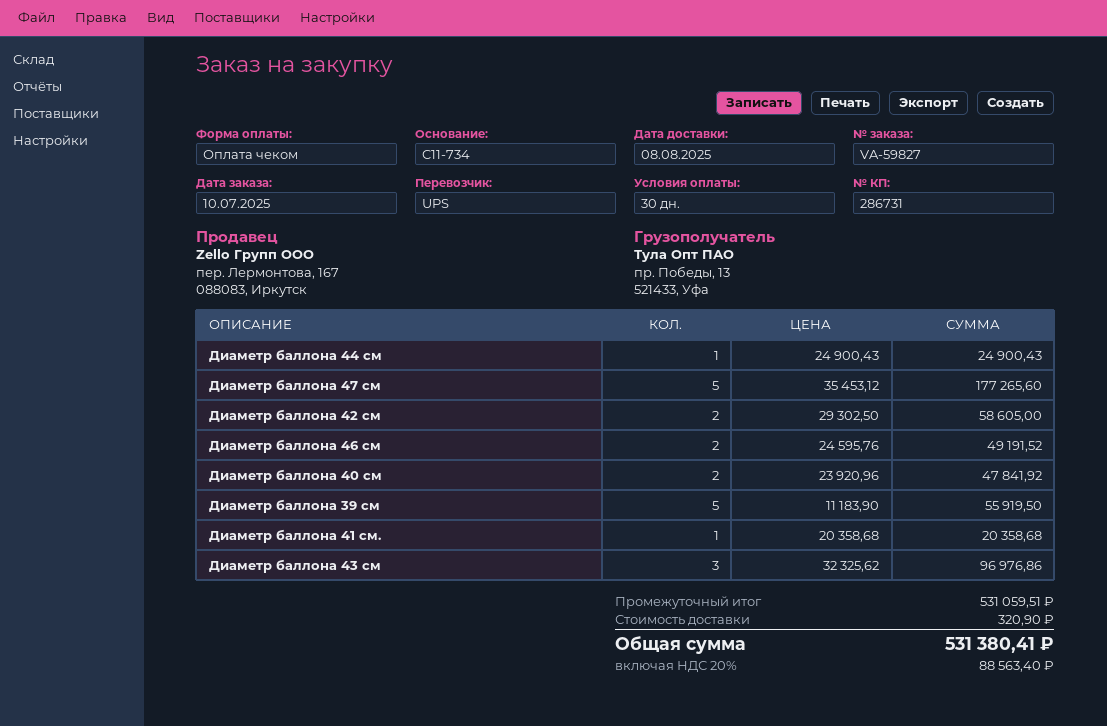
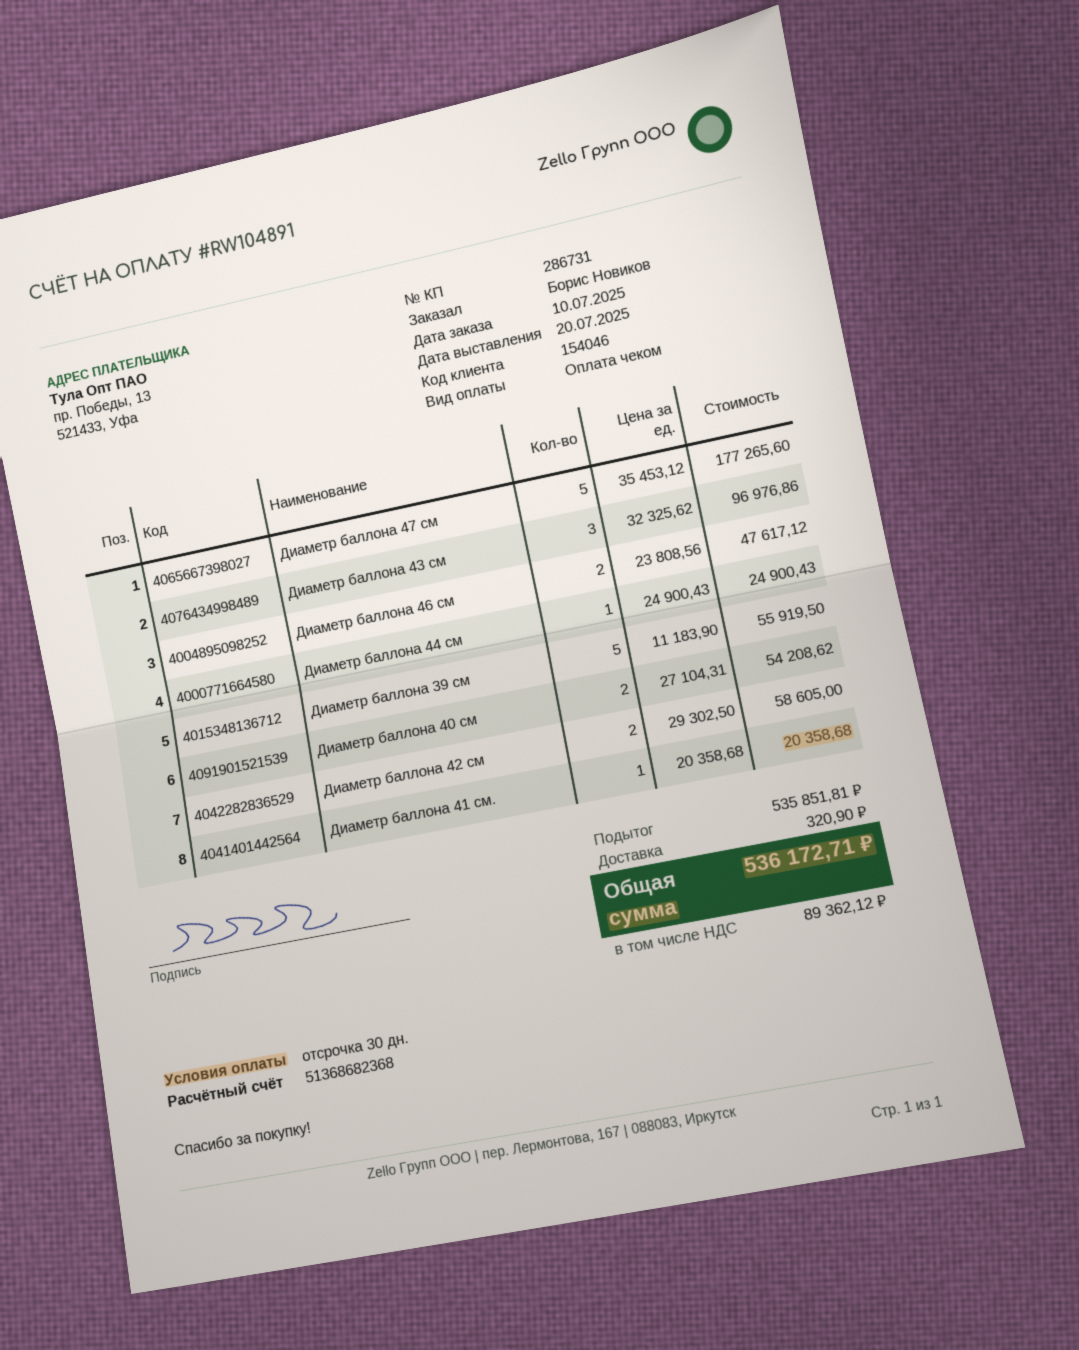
Диаметр баллона 46 см: 2 x 24595.76 = 49191.52 -> 2 x 23808.56 = 47617.12
Диаметр баллона 40 см: 2 x 23920.96 = 47841.92 -> 2 x 27104.31 = 54208.62
subtotal: 531059.51 -> 535851.81
tax: 88563.40 -> 89362.12
total: 531380.41 -> 536172.71

